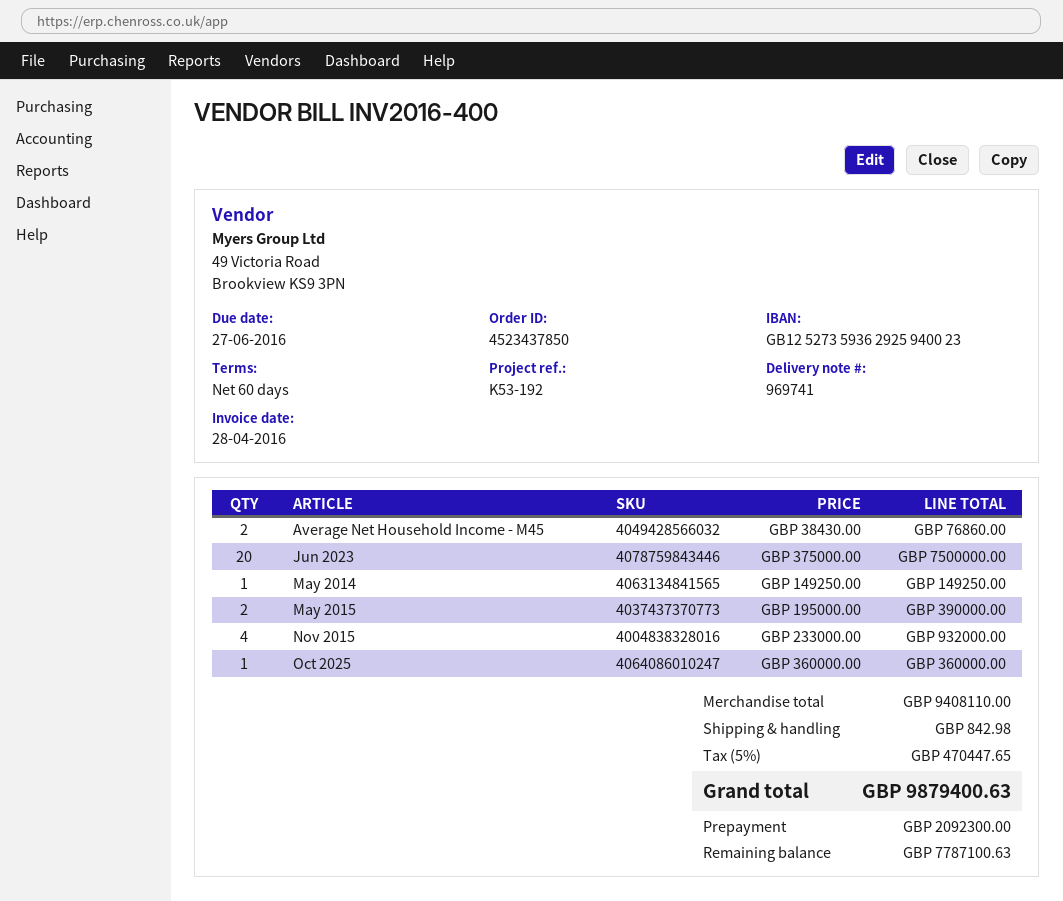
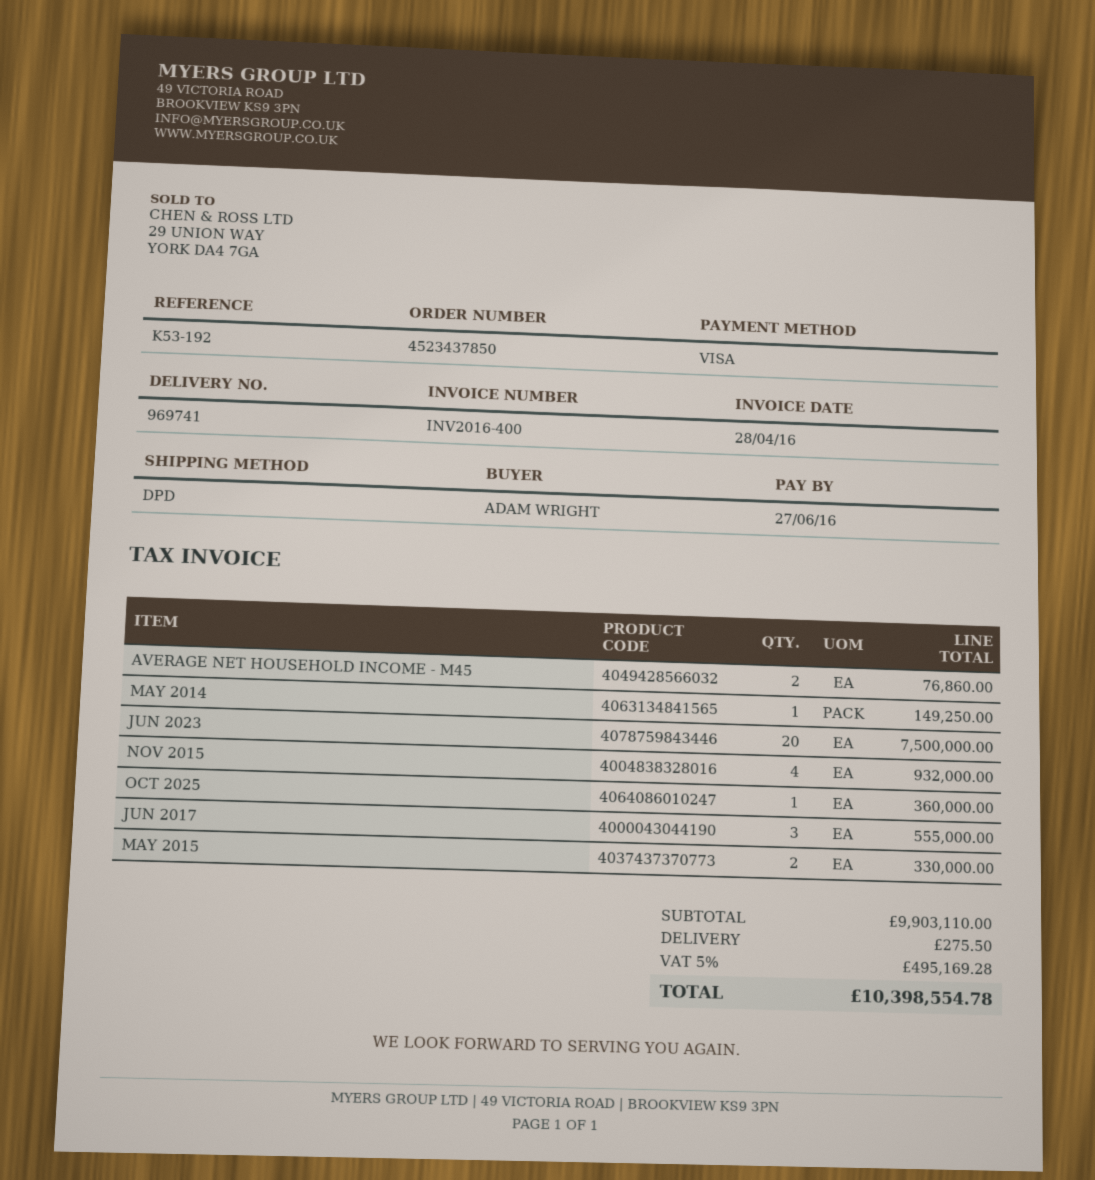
May 2015: 2 for 390000.00 -> 2 for 330000.00
JUN 2017: none -> 3 for 555000.00
subtotal: 9408110.00 -> 9903110.00
shipping: 842.98 -> 275.50
tax: 5% = 470447.65 -> 5% = 495169.28
total: 9879400.63 -> 10398554.78

